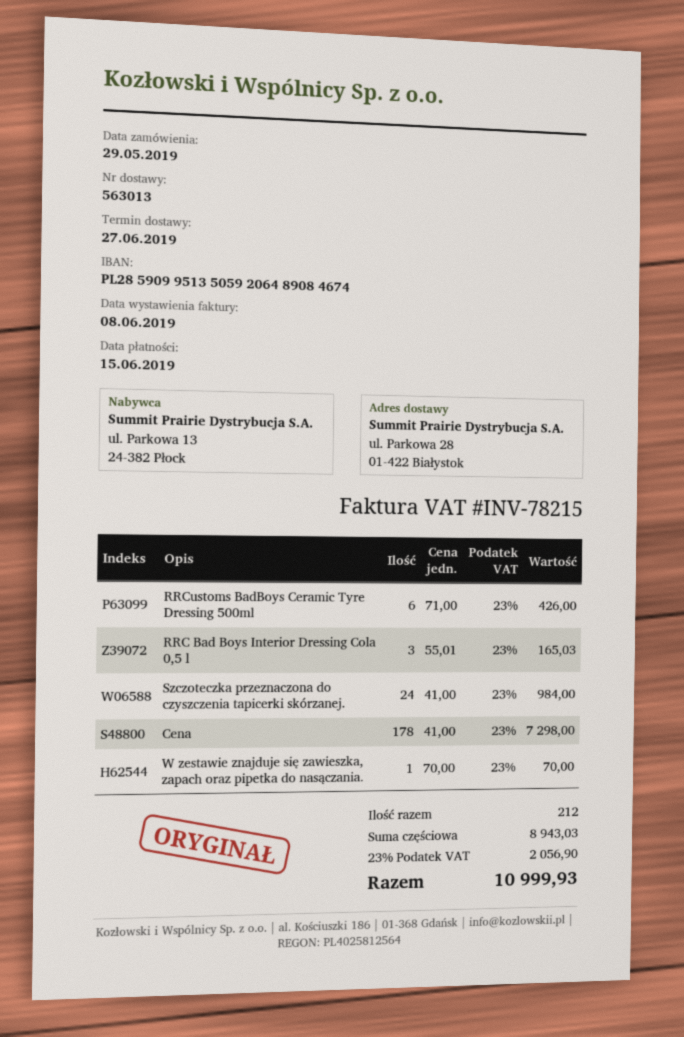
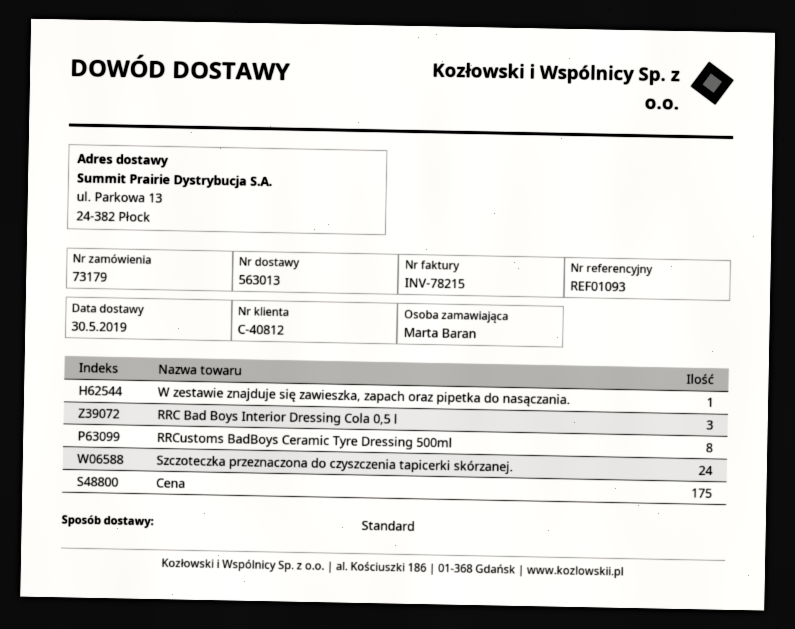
delivery date: 2019-06-27 -> 2019-05-30
ship to: ul. Parkowa 28, 01-422 Białystok -> ul. Parkowa 13, 24-382 Płock
RRCustoms BadBoys Ceramic Tyre Dressing 500ml: 6 -> 8
Cena: 178 -> 175

